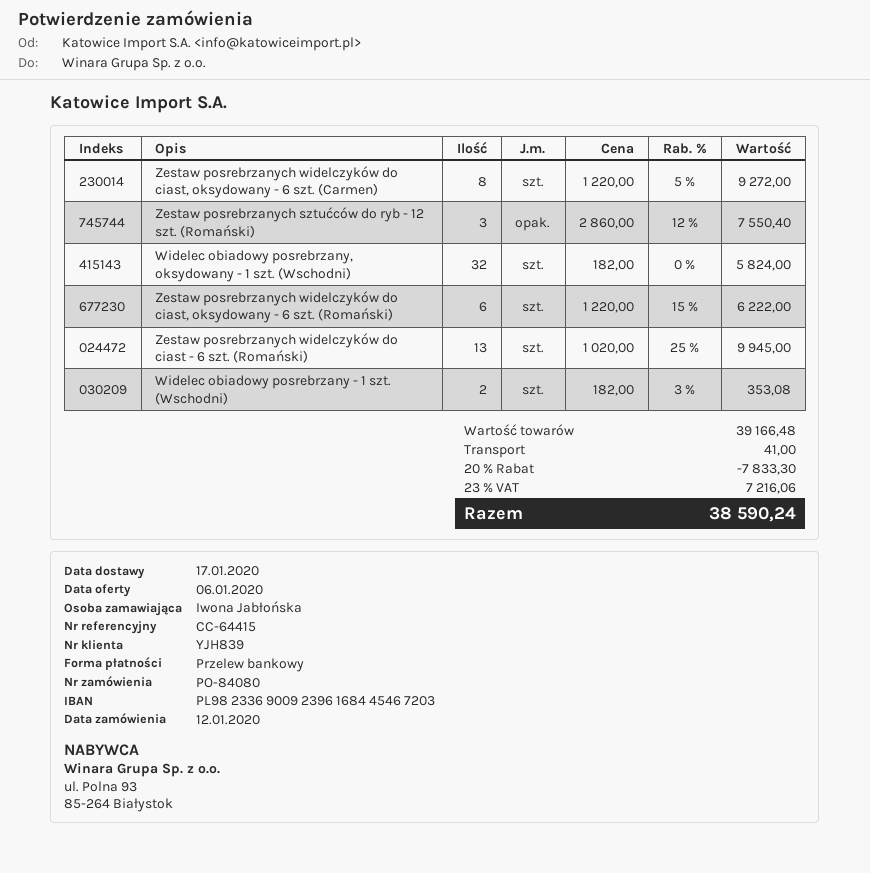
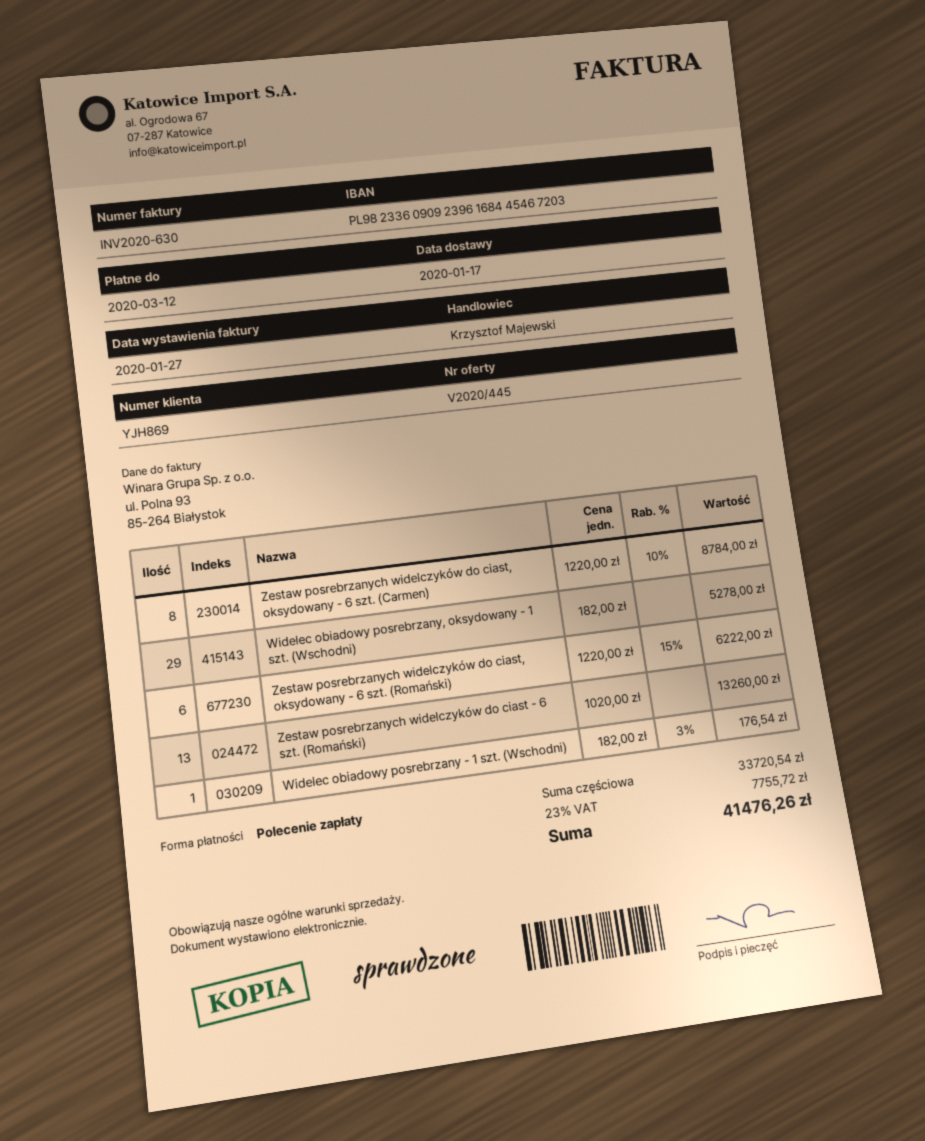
customer number: YJH839 -> YJH869
payment method: bank transfer -> direct debit
bank account: PL98233690092396168445467203 -> PL98233609092396168445467203
Zestaw posrebrzanych widelczyków do ciast, oksydowany - 6 szt. (Carmen): 8 x 1220.00 - 5% = 9272.00 -> 8 x 1220.00 - 10% = 8784.00
Zestaw posrebrzanych sztućców do ryb - 12 szt. (Romański): 3 x 2860.00 - 12% = 7550.40 -> none
Widelec obiadowy posrebrzany, oksydowany - 1 szt. (Wschodni): 32 x 182.00 = 5824.00 -> 29 x 182.00 = 5278.00
Zestaw posrebrzanych widelczyków do ciast - 6 szt. (Romański): 13 x 1020.00 - 25% = 9945.00 -> 13 x 1020.00 = 13260.00
Widelec obiadowy posrebrzany - 1 szt. (Wschodni): 2 x 182.00 - 3% = 353.08 -> 1 x 182.00 - 3% = 176.54
subtotal: 39166.48 -> 33720.54
discount: 20% = 7833.30 -> none
shipping: 41.00 -> none
tax: 23% = 7216.06 -> 23% = 7755.72
total: 38590.24 -> 41476.26

